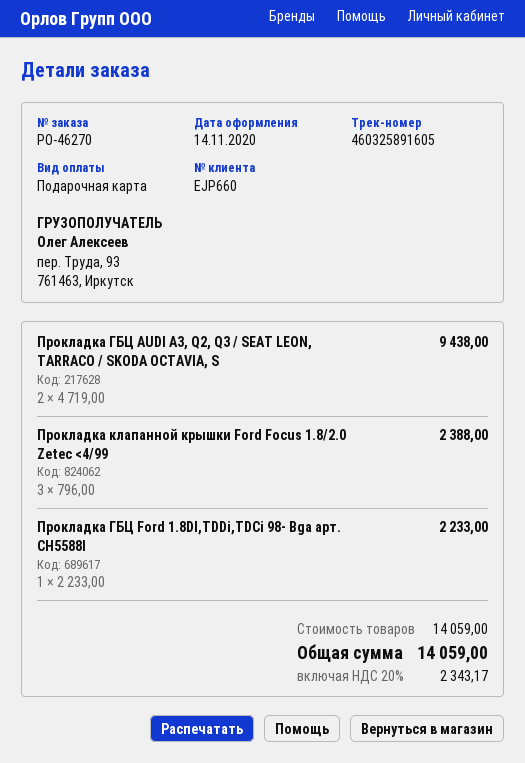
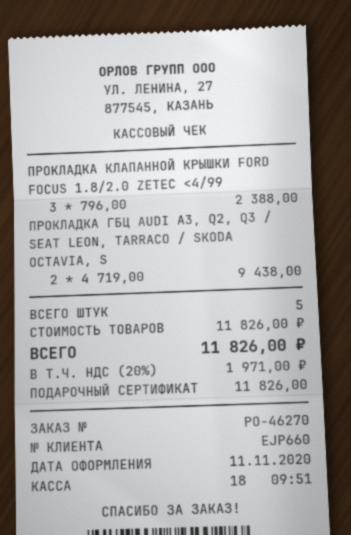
order date: 2020-11-14 -> 2020-11-11
Прокладка ГБЦ Ford 1.8DI,TDDi,TDCi 98- Bga арт. CH5588I: 1 x 2233.00 = 2233.00 -> none
subtotal: 14059.00 -> 11826.00
tax: 20% = 2343.17 -> 20% = 1971.00
total: 14059.00 -> 11826.00

